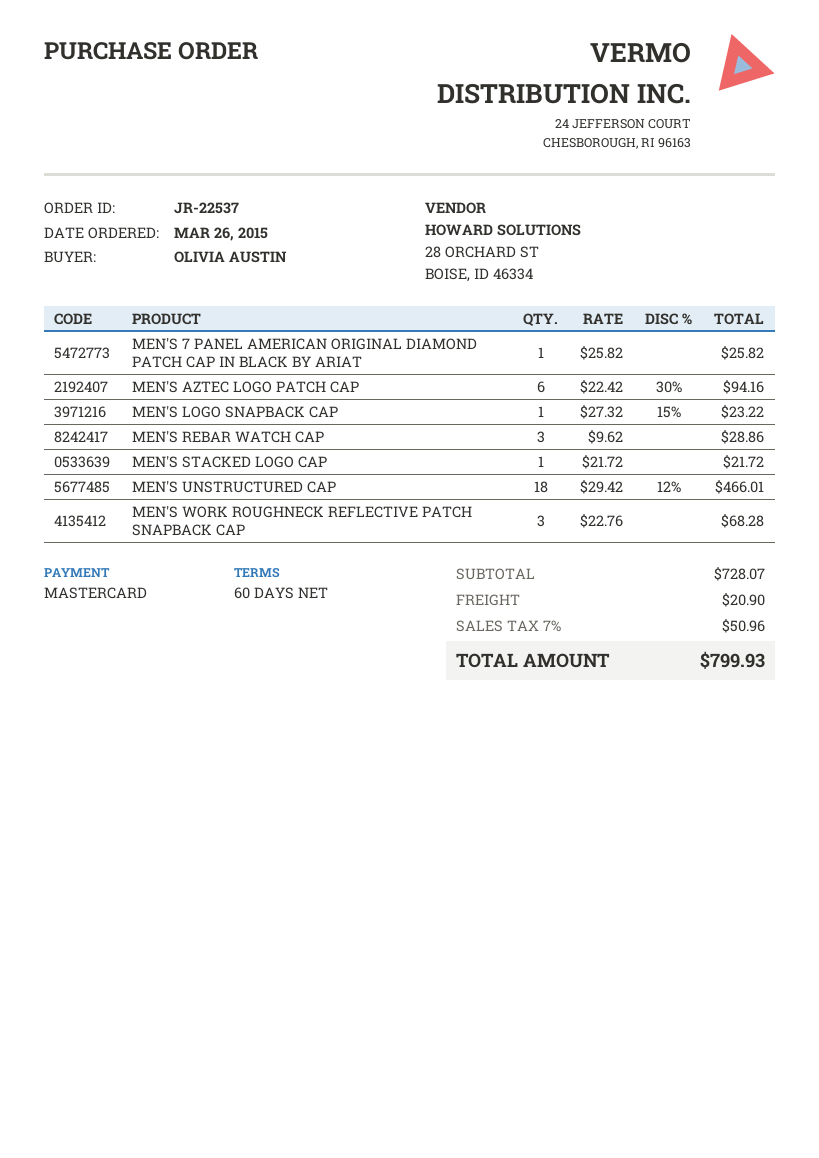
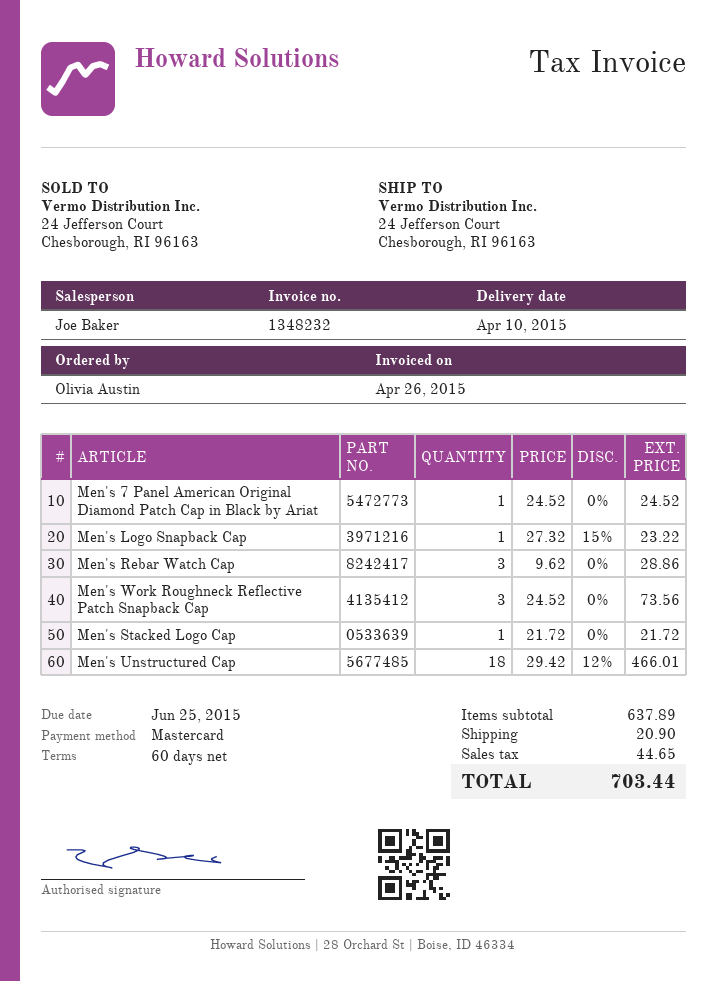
MEN'S 7 PANEL AMERICAN ORIGINAL DIAMOND PATCH CAP IN BLACK BY ARIAT: 1 x 25.82 = 25.82 -> 1 x 24.52 = 24.52
MEN'S AZTEC LOGO PATCH CAP: 6 x 22.42 - 30% = 94.16 -> none
MEN'S WORK ROUGHNECK REFLECTIVE PATCH SNAPBACK CAP: 3 x 22.76 = 68.28 -> 3 x 24.52 = 73.56
subtotal: 728.07 -> 637.89
tax: 50.96 -> 44.65
total: 799.93 -> 703.44

